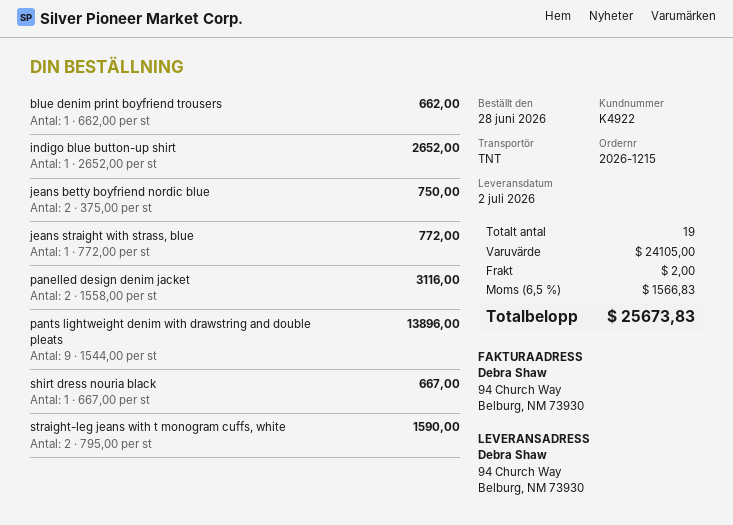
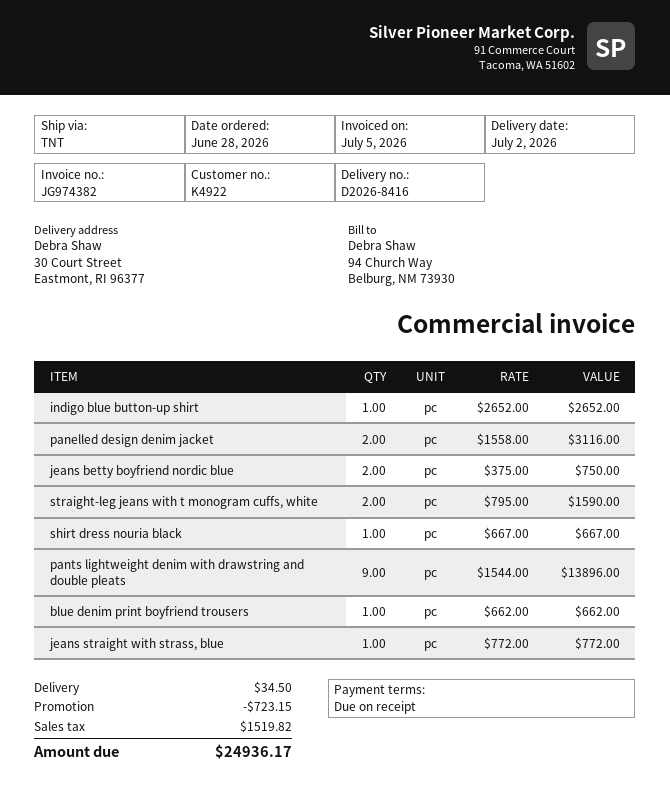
ship to: 94 Church Way, Belburg, NM 73930 -> 30 Court Street, Eastmont, RI 96377
discount: none -> 723.15
shipping: 2.00 -> 34.50
tax: 1566.83 -> 1519.82
total: 25673.83 -> 24936.17

